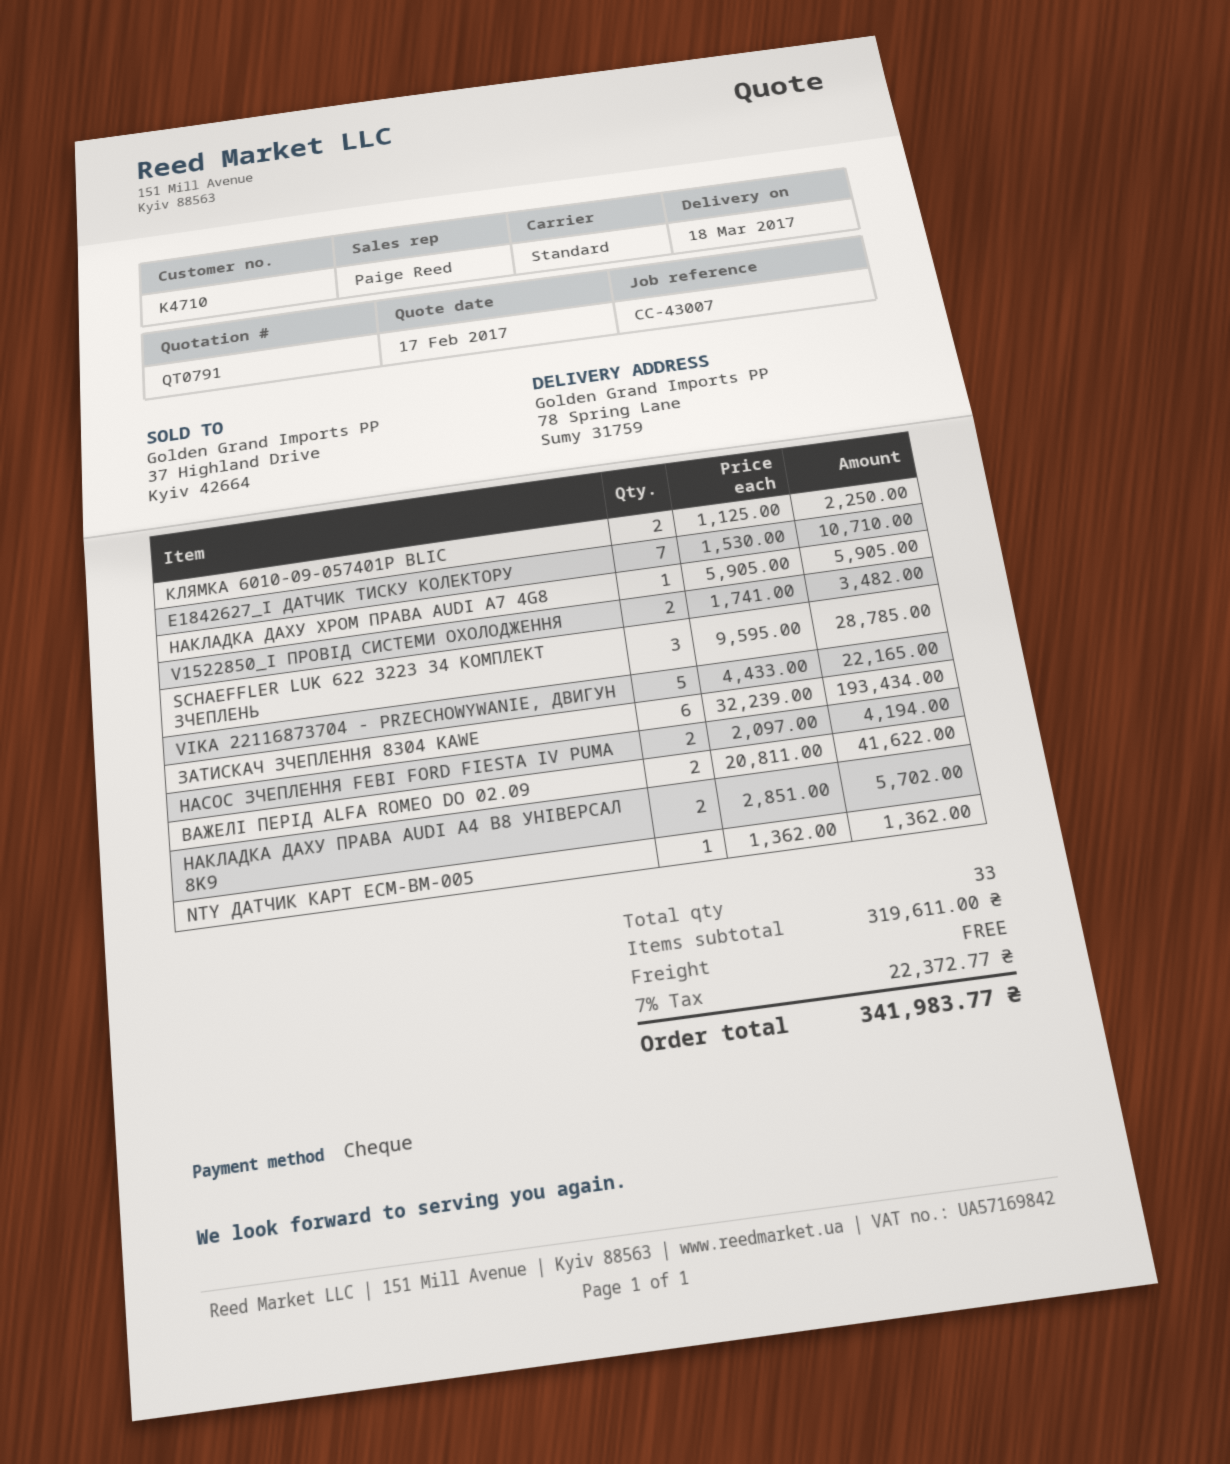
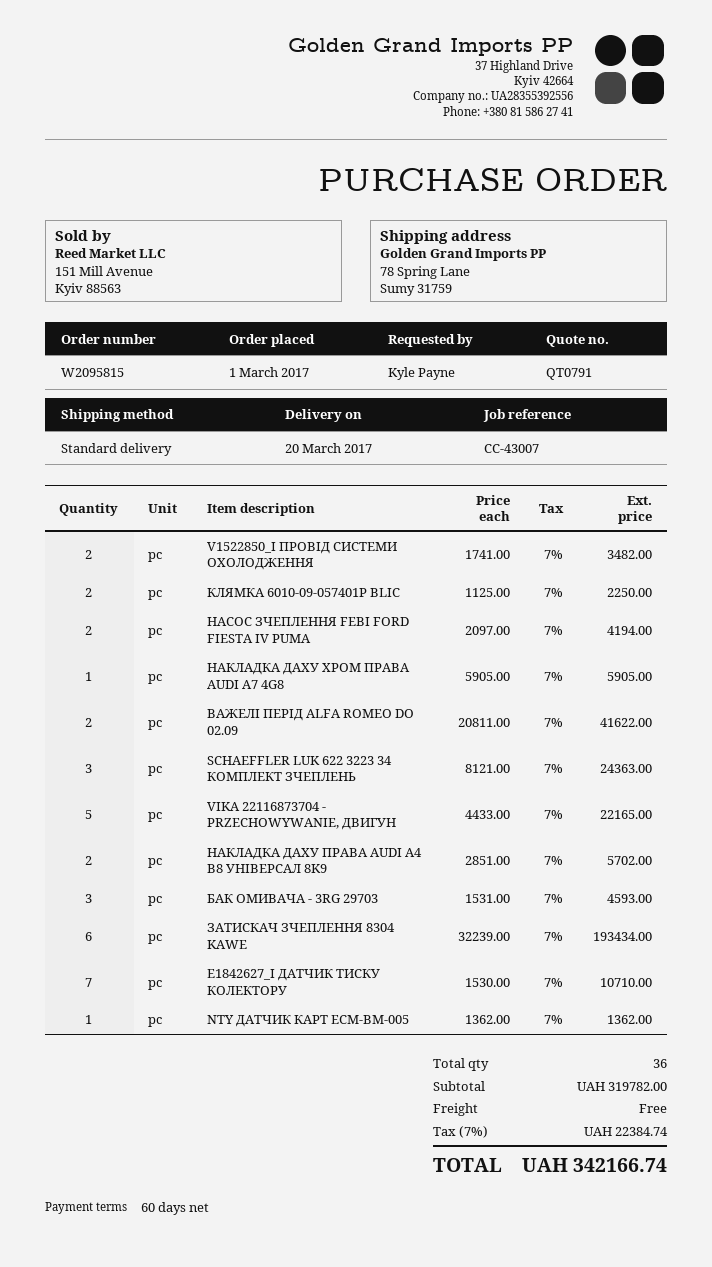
delivery date: 2017-03-18 -> 2017-03-20
SCHAEFFLER LUK 622 3223 34 КОМПЛЕКТ ЗЧЕПЛЕНЬ: 3 x 9595.00 = 28785.00 -> 3 x 8121.00 = 24363.00
БАК ОМИВАЧА - 3RG 29703: none -> 3 x 1531.00 = 4593.00
total quantity: 33 -> 36
subtotal: 319611.00 -> 319782.00
tax: 7% = 22372.77 -> 7% = 22384.74
total: 341983.77 -> 342166.74

